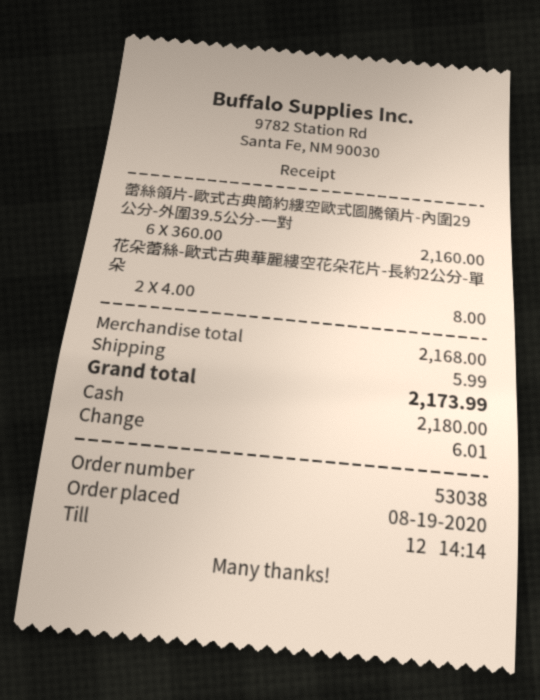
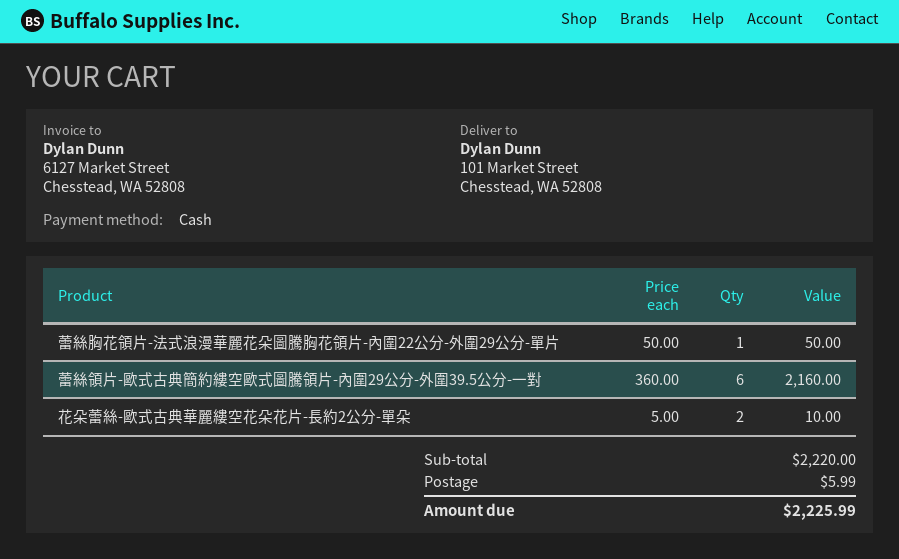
花朵蕾絲-歐式古典華麗縷空花朵花片-長約2公分-單朵: 2 x 4.00 = 8.00 -> 2 x 5.00 = 10.00
蕾絲胸花領片-法式浪漫華麗花朵圖騰胸花領片-內圍22公分-外圍29公分-單片: none -> 1 x 50.00 = 50.00
subtotal: 2168.00 -> 2220.00
total: 2173.99 -> 2225.99

